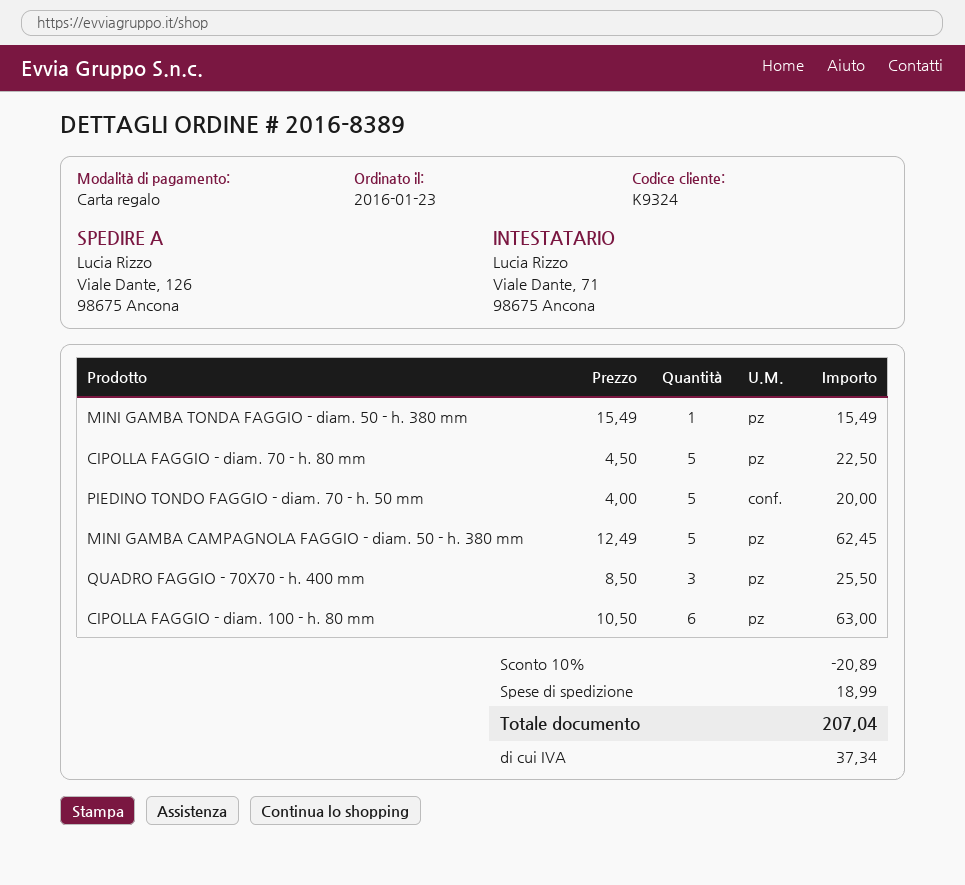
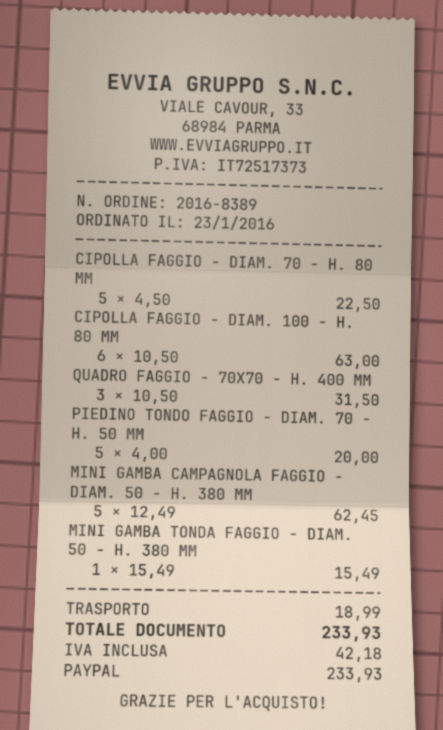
payment method: gift card -> PayPal
QUADRO FAGGIO - 70X70 - h. 400 mm: 3 x 8.50 = 25.50 -> 3 x 10.50 = 31.50
discount: 10% = 20.89 -> none
tax: 37.34 -> 42.18
total: 207.04 -> 233.93

